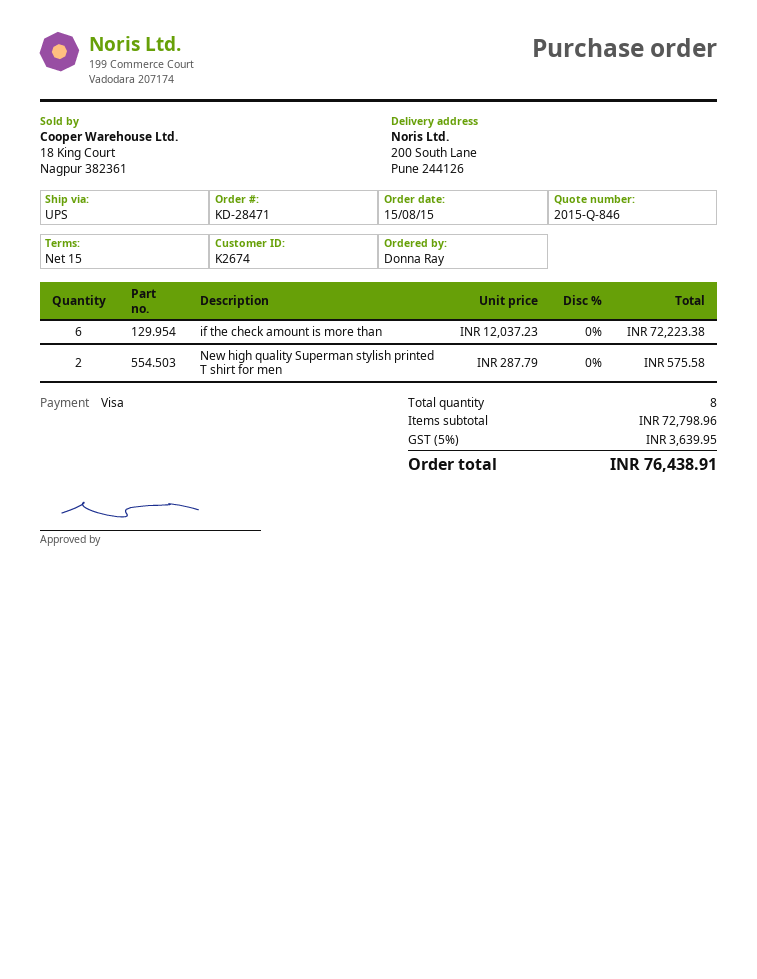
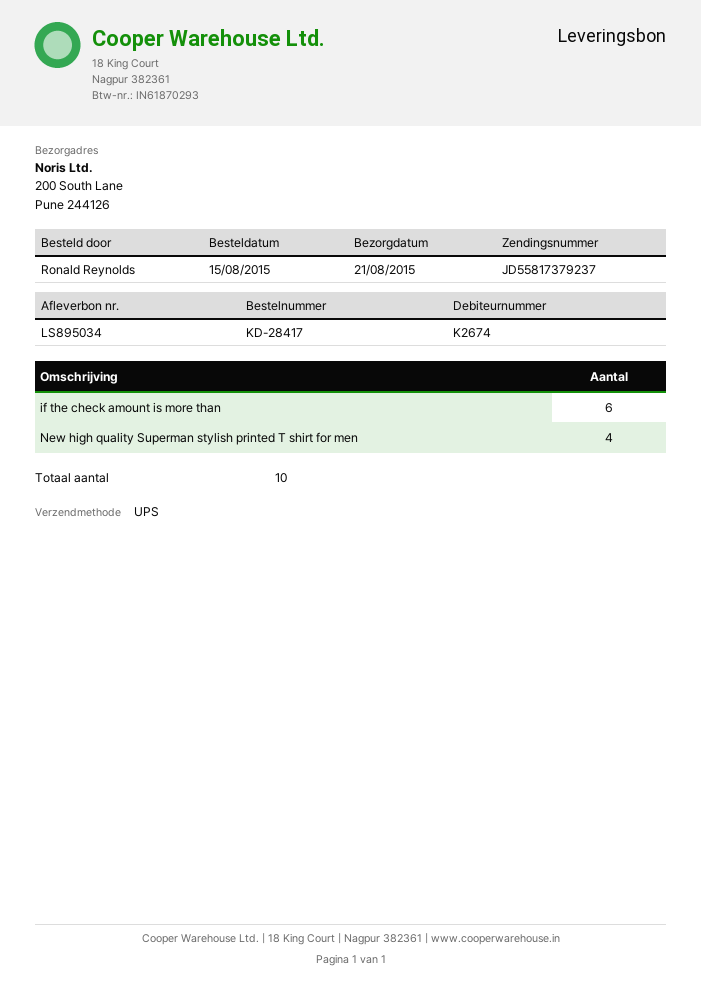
order number: KD-28471 -> KD-28417
ordered by: Donna Ray -> Ronald Reynolds
New high quality Superman stylish printed T shirt for men: 2 -> 4
total quantity: 8 -> 10

